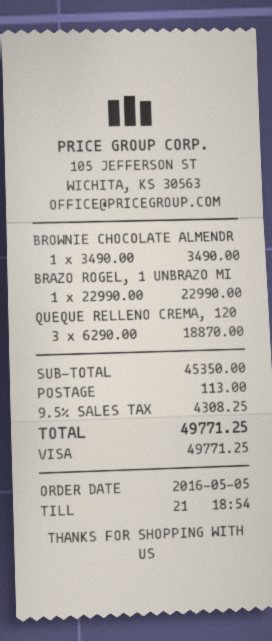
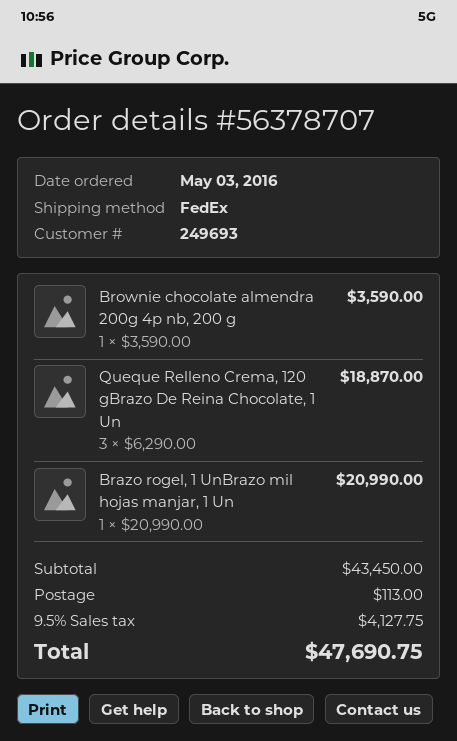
order date: 2016-05-05 -> 2016-05-03
BROWNIE CHOCOLATE ALMENDR: 1 x 3490.00 = 3490.00 -> 1 x 3590.00 = 3590.00
BRAZO ROGEL, 1 UNBRAZO MI: 1 x 22990.00 = 22990.00 -> 1 x 20990.00 = 20990.00
subtotal: 45350.00 -> 43450.00
tax: 9.5% = 4308.25 -> 9.5% = 4127.75
total: 49771.25 -> 47690.75

